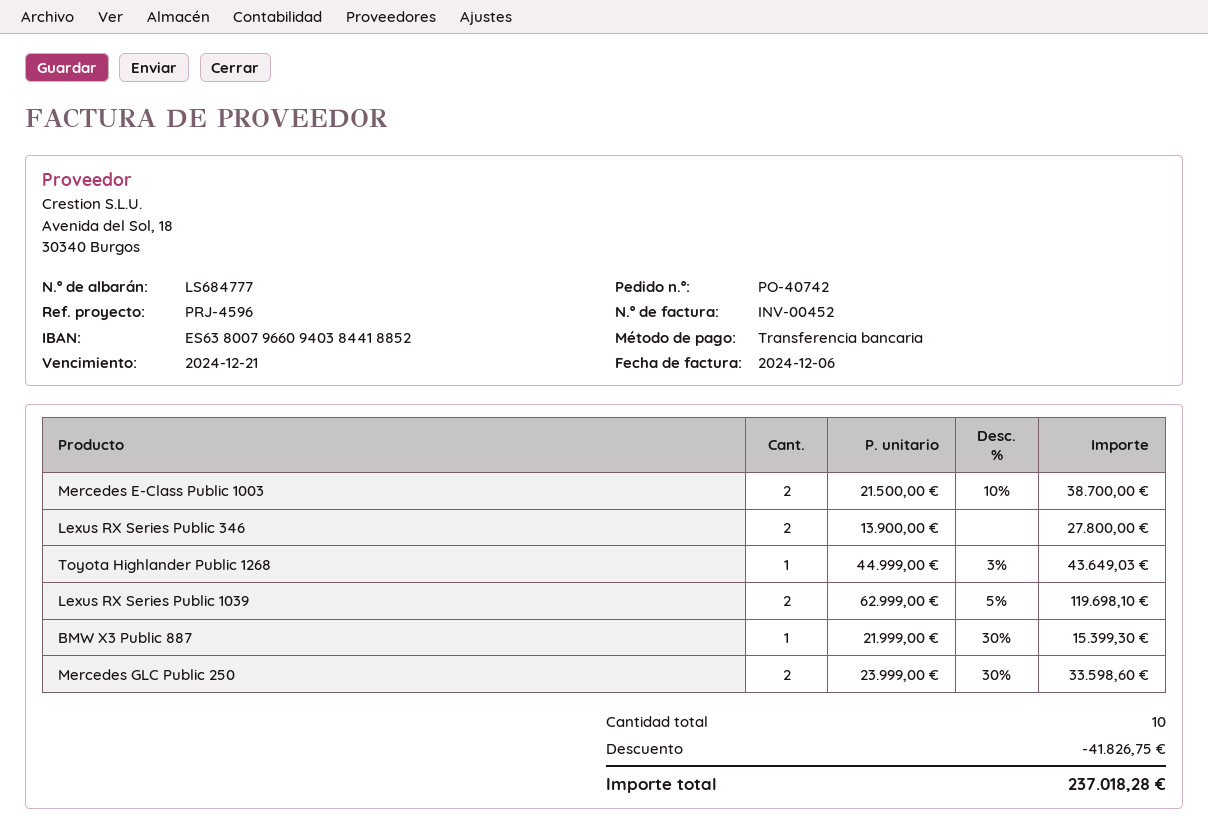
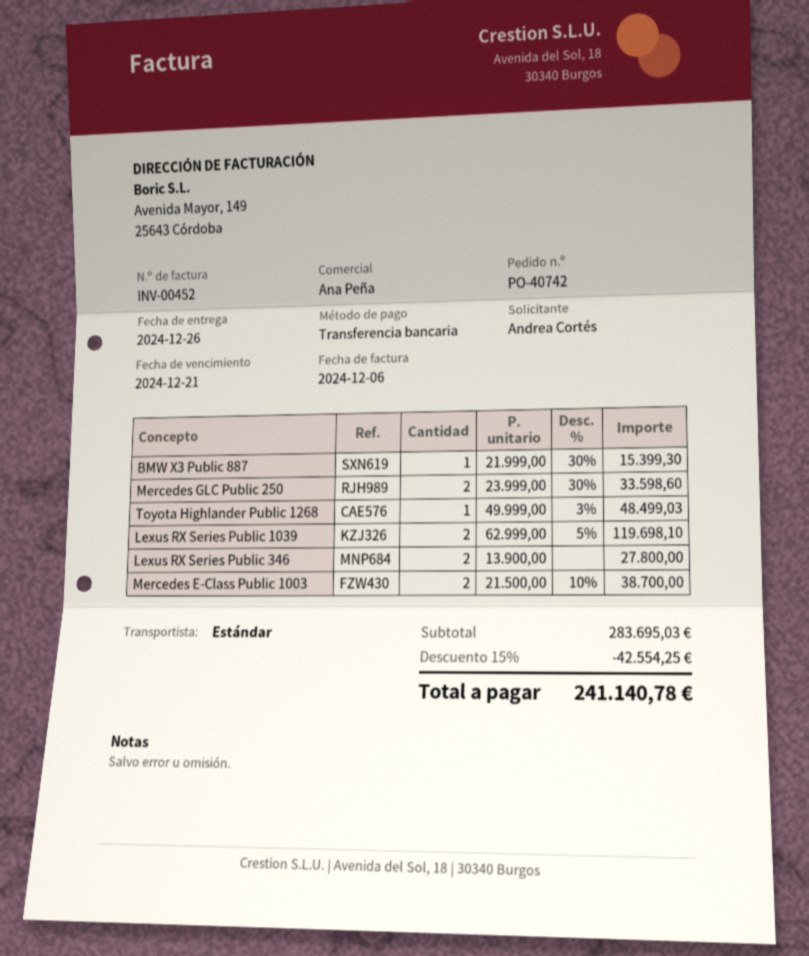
Toyota Highlander Public 1268: 1 x 44999.00 - 3% = 43649.03 -> 1 x 49999.00 - 3% = 48499.03
discount: 41826.75 -> 42554.25
total: 237018.28 -> 241140.78

